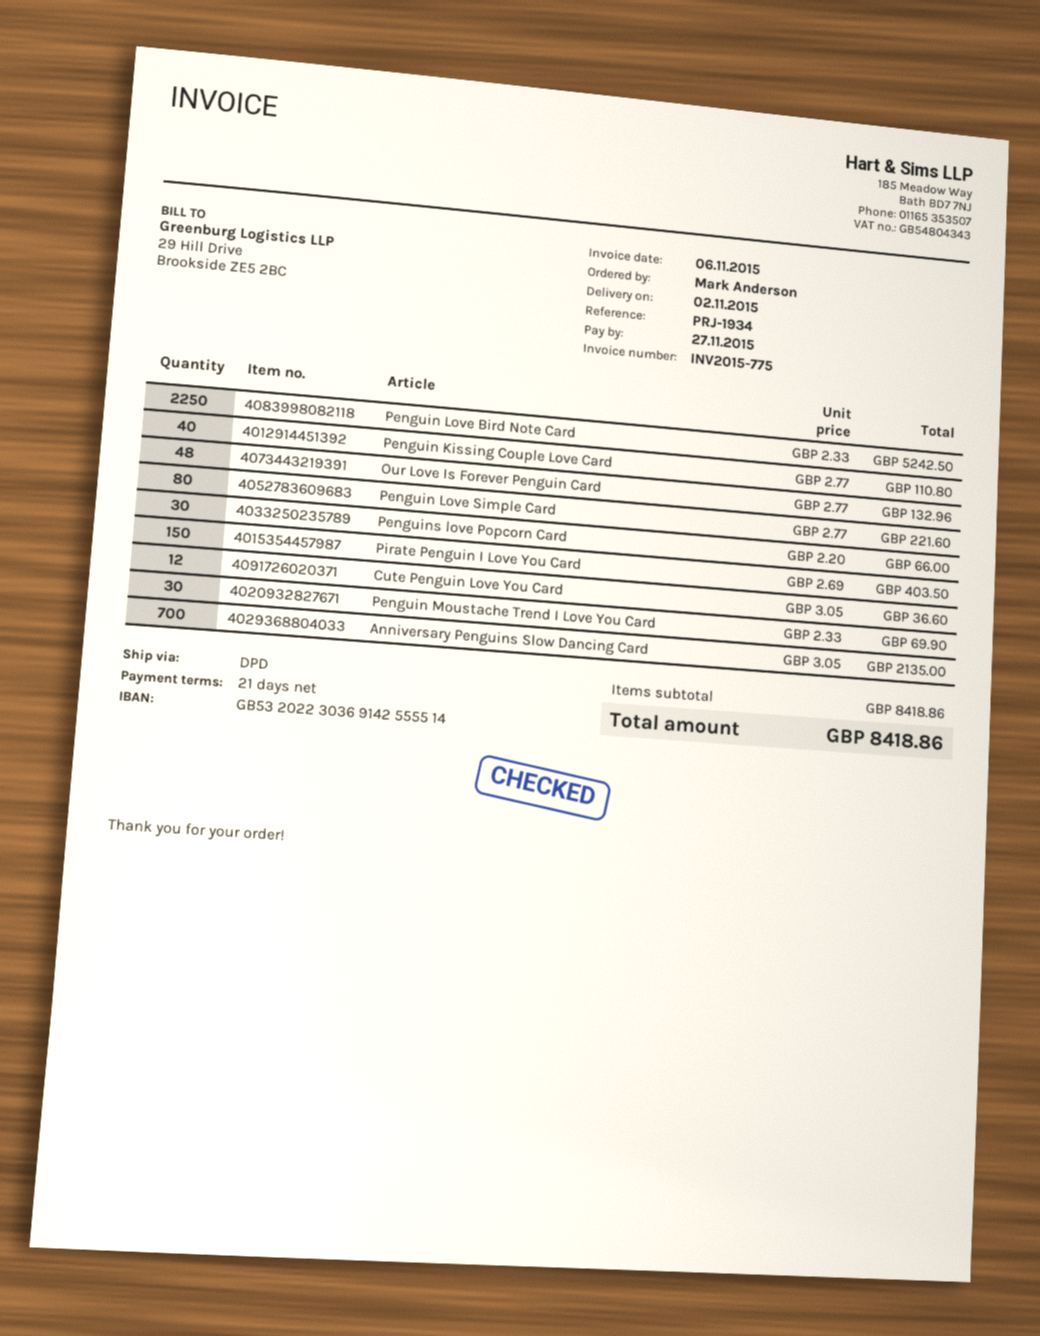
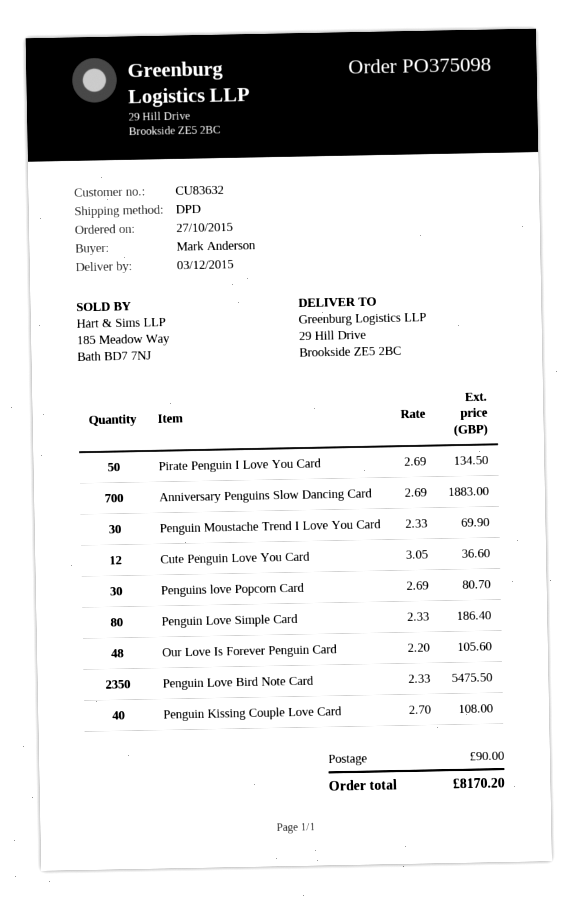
delivery date: 2015-11-02 -> 2015-12-03
Penguin Love Bird Note Card: 2250 x 2.33 = 5242.50 -> 2350 x 2.33 = 5475.50
Penguin Kissing Couple Love Card: 40 x 2.77 = 110.80 -> 40 x 2.70 = 108.00
Our Love Is Forever Penguin Card: 48 x 2.77 = 132.96 -> 48 x 2.20 = 105.60
Penguin Love Simple Card: 80 x 2.77 = 221.60 -> 80 x 2.33 = 186.40
Penguins love Popcorn Card: 30 x 2.20 = 66.00 -> 30 x 2.69 = 80.70
Pirate Penguin I Love You Card: 150 x 2.69 = 403.50 -> 50 x 2.69 = 134.50
Anniversary Penguins Slow Dancing Card: 700 x 3.05 = 2135.00 -> 700 x 2.69 = 1883.00
shipping: none -> 90.00
total: 8418.86 -> 8170.20

